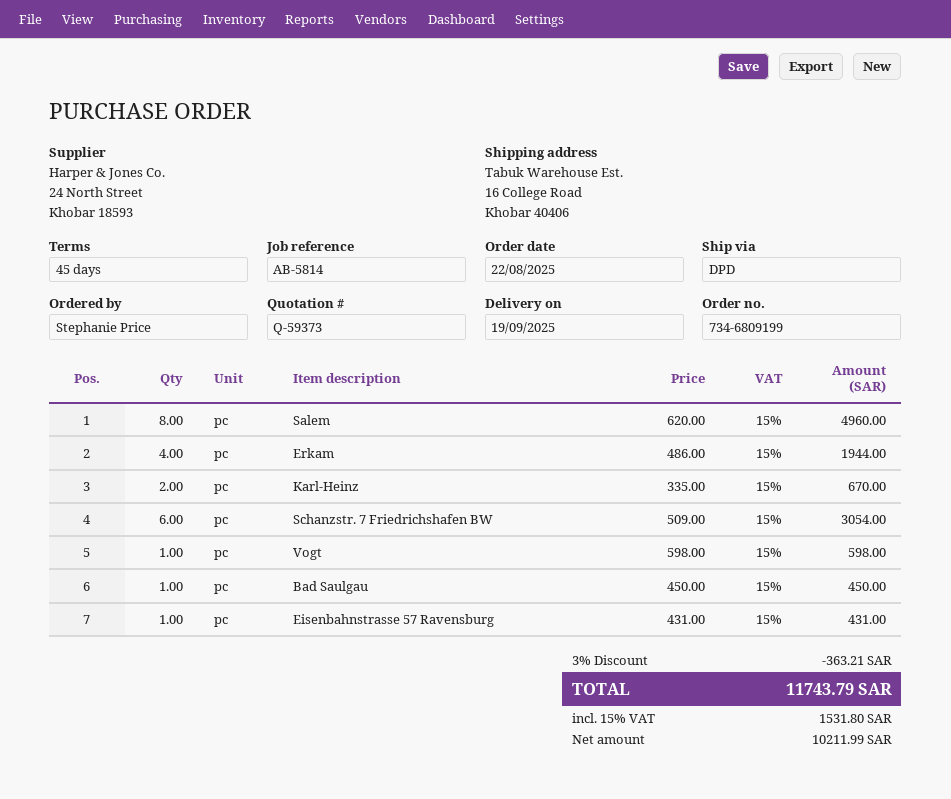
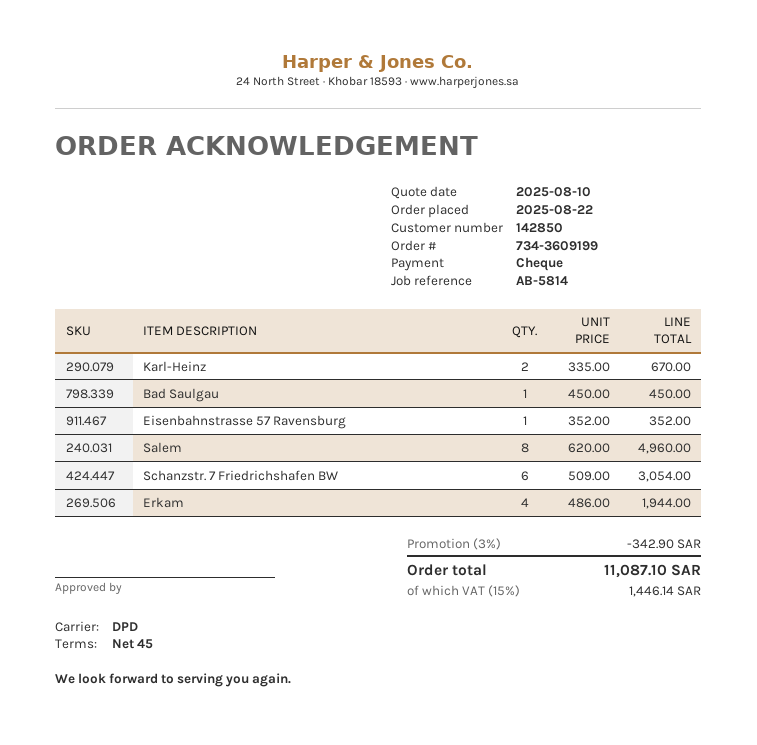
order number: 734-6809199 -> 734-3609199
Vogt: 1 x 598.00 = 598.00 -> none
Eisenbahnstrasse 57 Ravensburg: 1 x 431.00 = 431.00 -> 1 x 352.00 = 352.00
discount: 3% = 363.21 -> 3% = 342.90
tax: 15% = 1531.80 -> 15% = 1446.14
total: 11743.79 -> 11087.10

